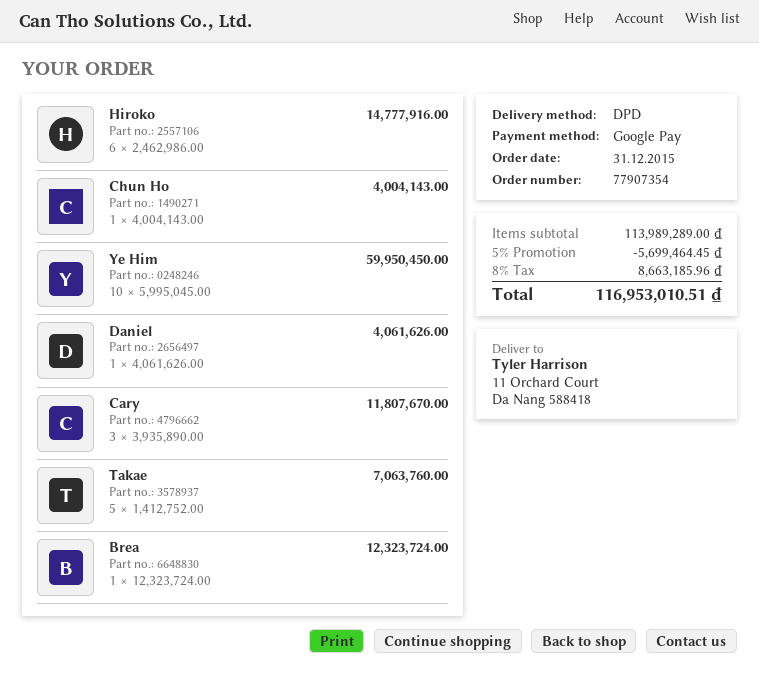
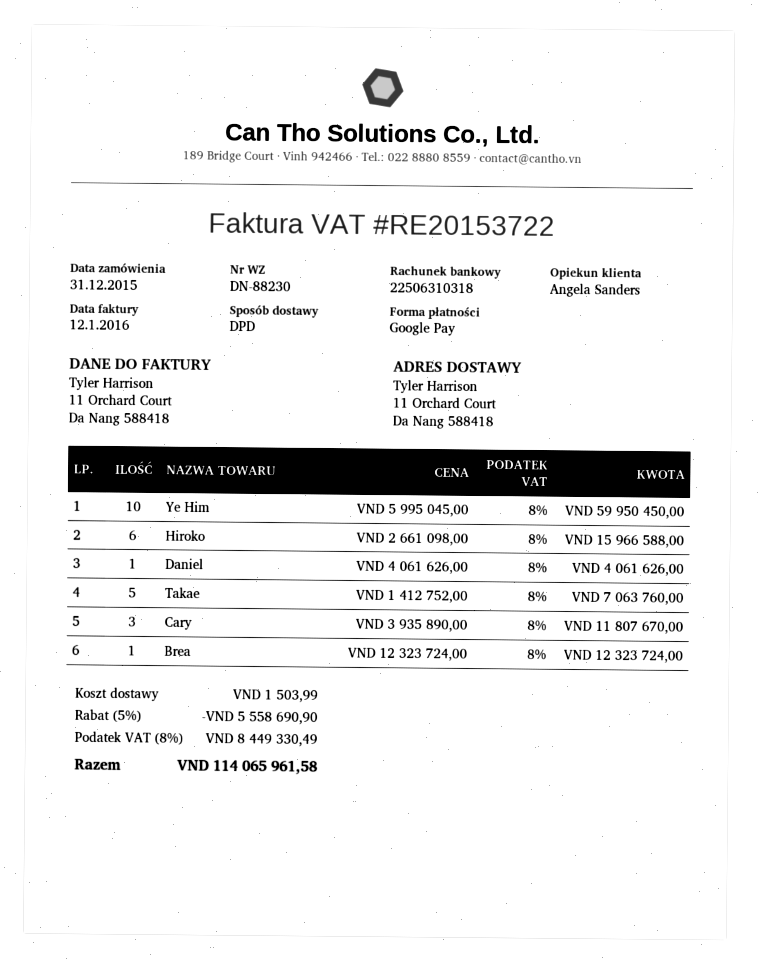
Hiroko: 6 x 2462986.00 = 14777916.00 -> 6 x 2661098.00 = 15966588.00
Chun Ho: 1 x 4004143.00 = 4004143.00 -> none
discount: 5% = 5699464.45 -> 5% = 5558690.90
shipping: none -> 1503.99
tax: 8% = 8663185.96 -> 8% = 8449330.49
total: 116953010.51 -> 114065961.58

